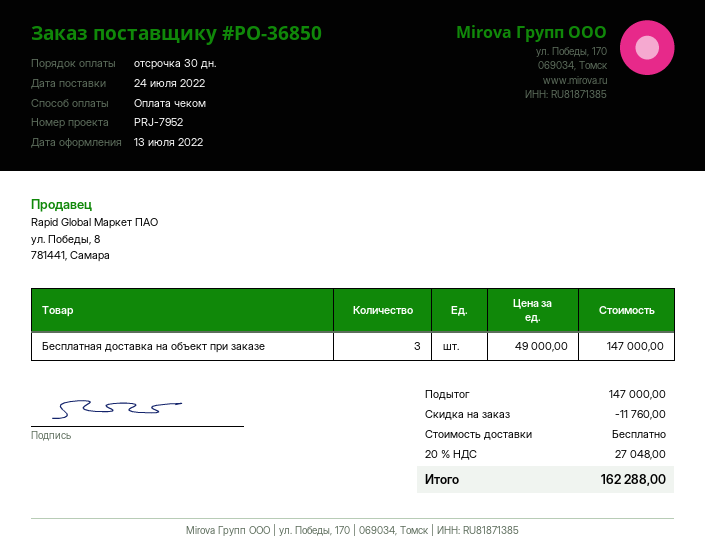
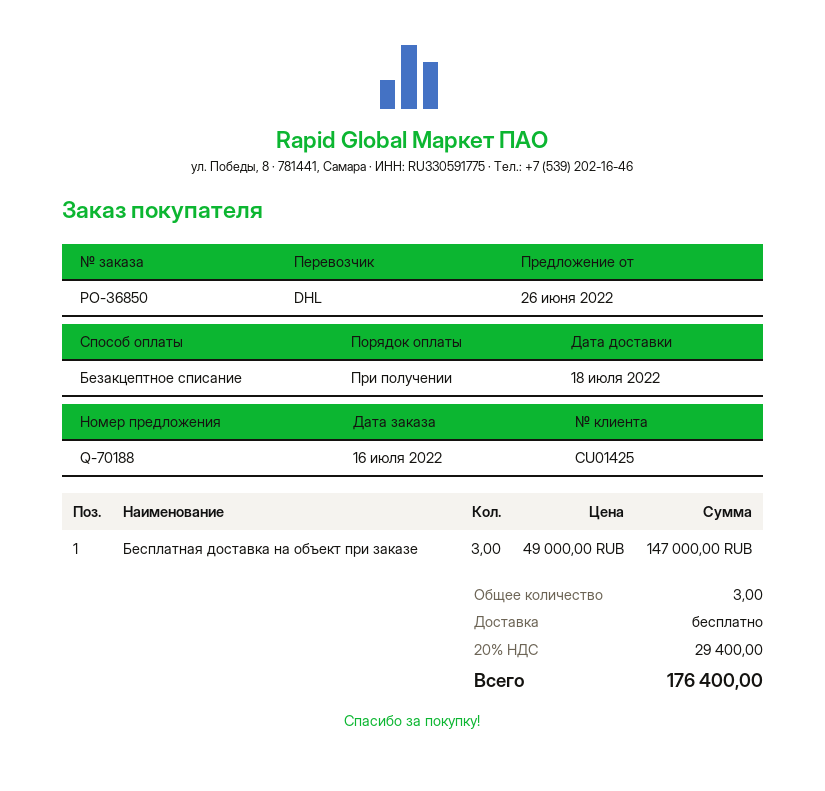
order date: 2022-07-13 -> 2022-07-16
delivery date: 2022-07-24 -> 2022-07-18
payment terms: 30 days -> on receipt
payment method: cheque -> direct debit
discount: 11760.00 -> none
tax: 20% = 27048.00 -> 20% = 29400.00
total: 162288.00 -> 176400.00

